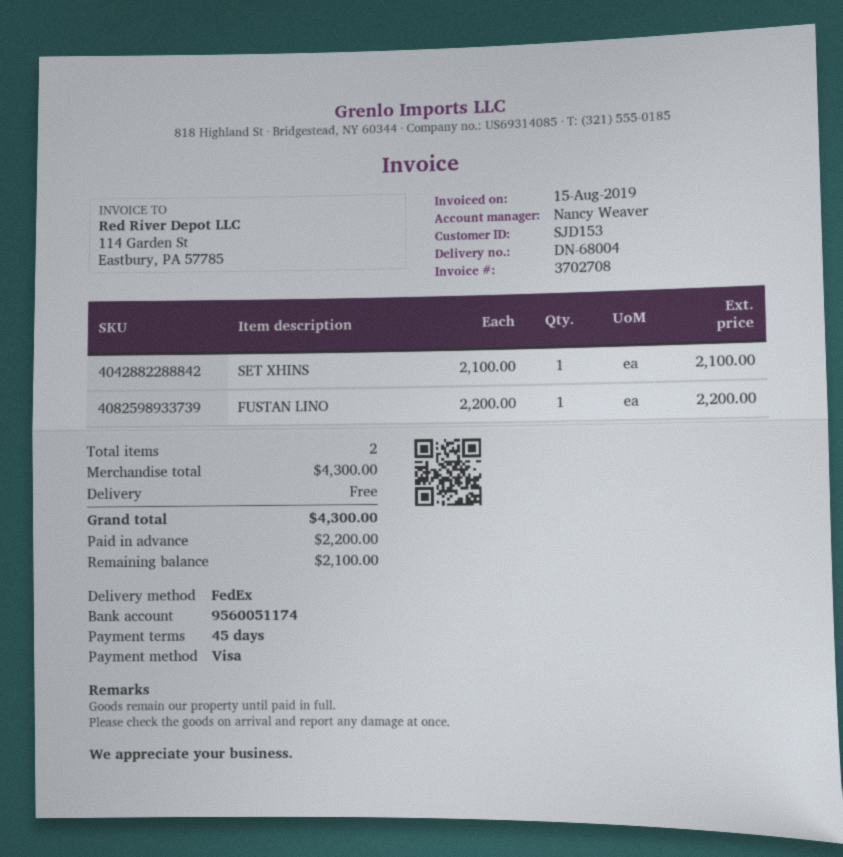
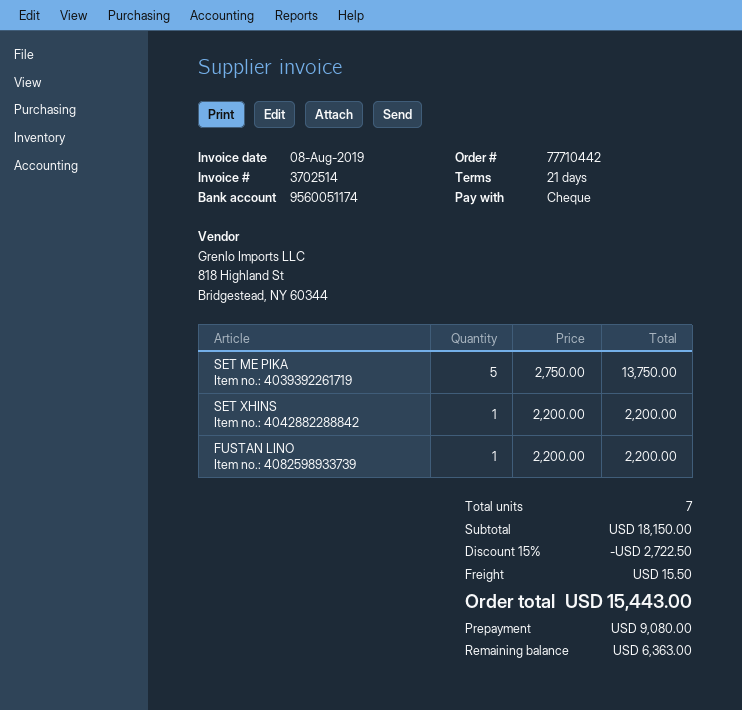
invoice number: 3702708 -> 3702514
invoice date: 2019-08-15 -> 2019-08-08
payment terms: 45 days -> 21 days
payment method: Visa -> cheque
SET XHINS: 1 x 2100.00 = 2100.00 -> 1 x 2200.00 = 2200.00
SET ME PIKA: none -> 5 x 2750.00 = 13750.00
total quantity: 2 -> 7
subtotal: 4300.00 -> 18150.00
discount: none -> 15% = 2722.50
shipping: 0.00 -> 15.50
total: 4300.00 -> 15443.00
deposit: 2200.00 -> 9080.00
balance: 2100.00 -> 6363.00

